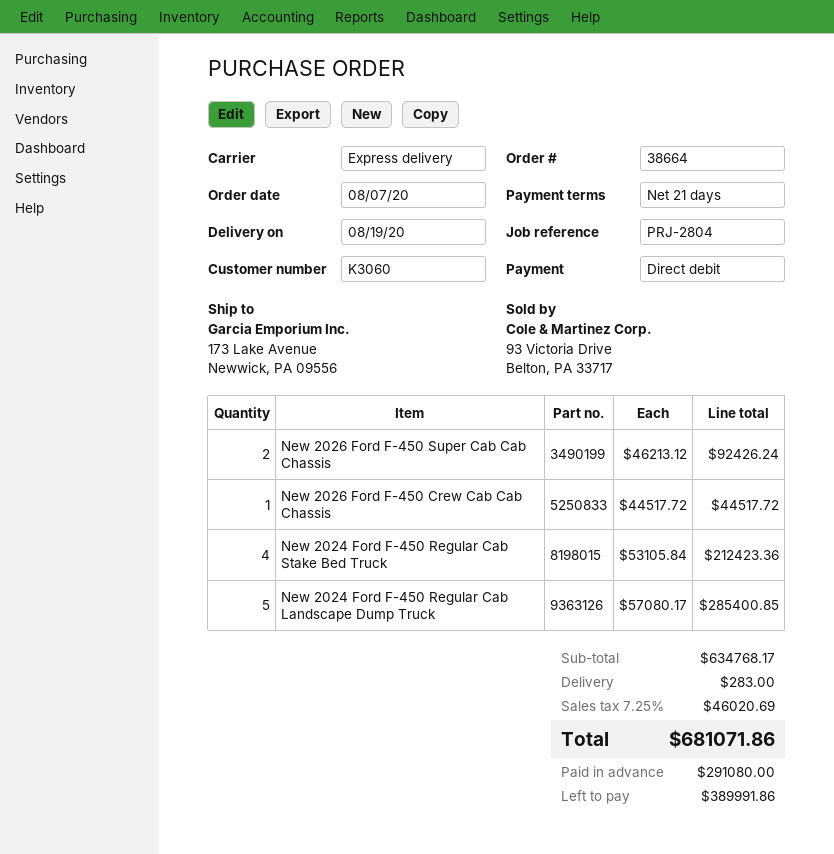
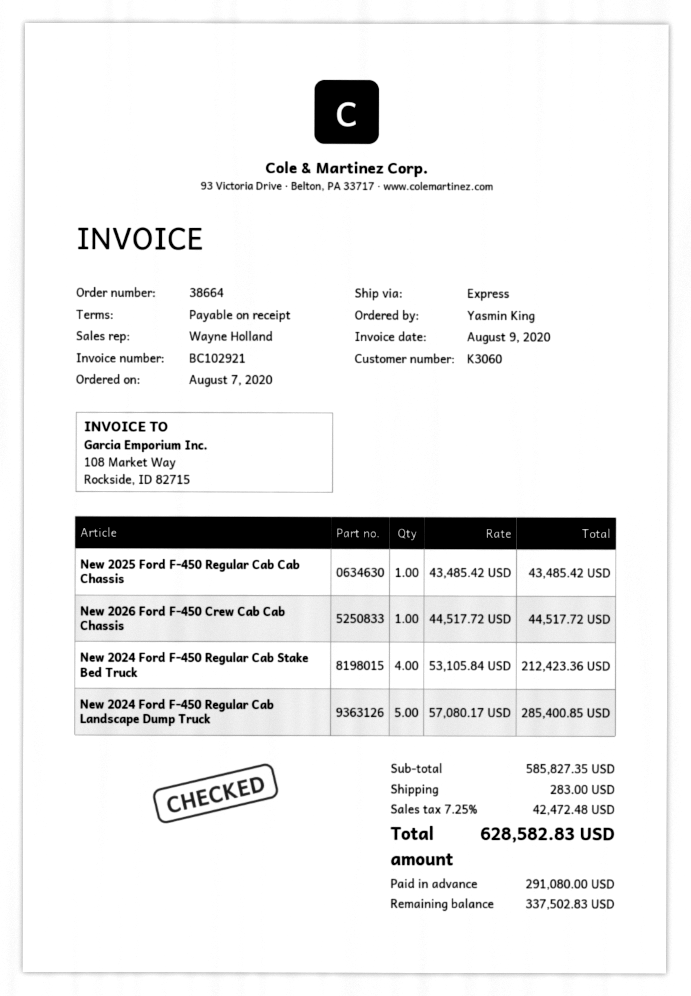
payment terms: 21 days -> on receipt
New 2026 Ford F-450 Super Cab Cab Chassis: 2 x 46213.12 = 92426.24 -> none
New 2025 Ford F-450 Regular Cab Cab Chassis: none -> 1 x 43485.42 = 43485.42
subtotal: 634768.17 -> 585827.35
tax: 7.25% = 46020.69 -> 7.25% = 42472.48
total: 681071.86 -> 628582.83
balance: 389991.86 -> 337502.83

